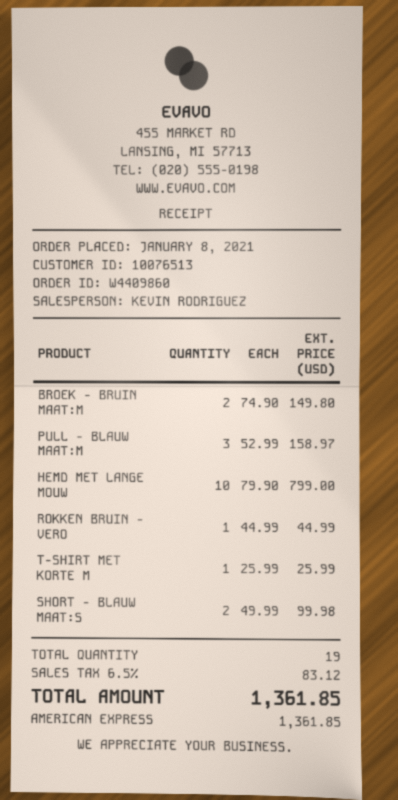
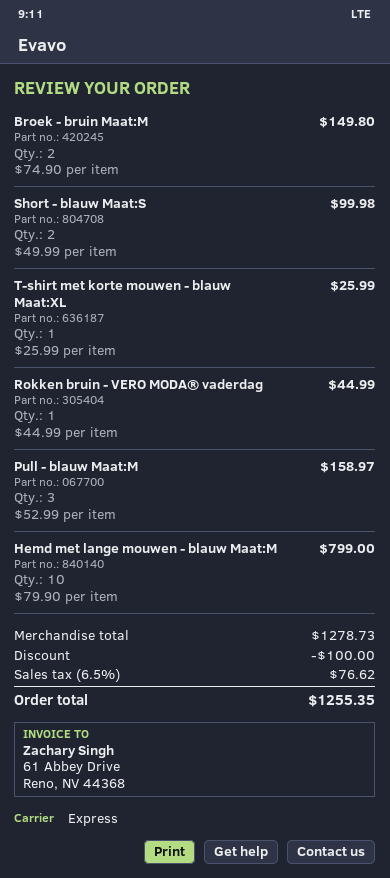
discount: none -> 100.00
tax: 6.5% = 83.12 -> 6.5% = 76.62
total: 1361.85 -> 1255.35

